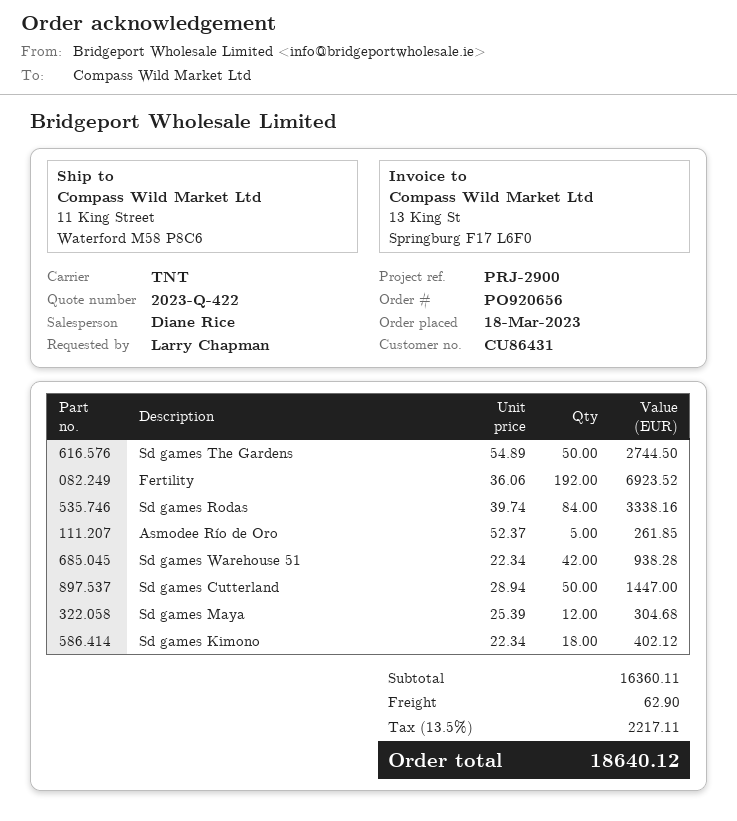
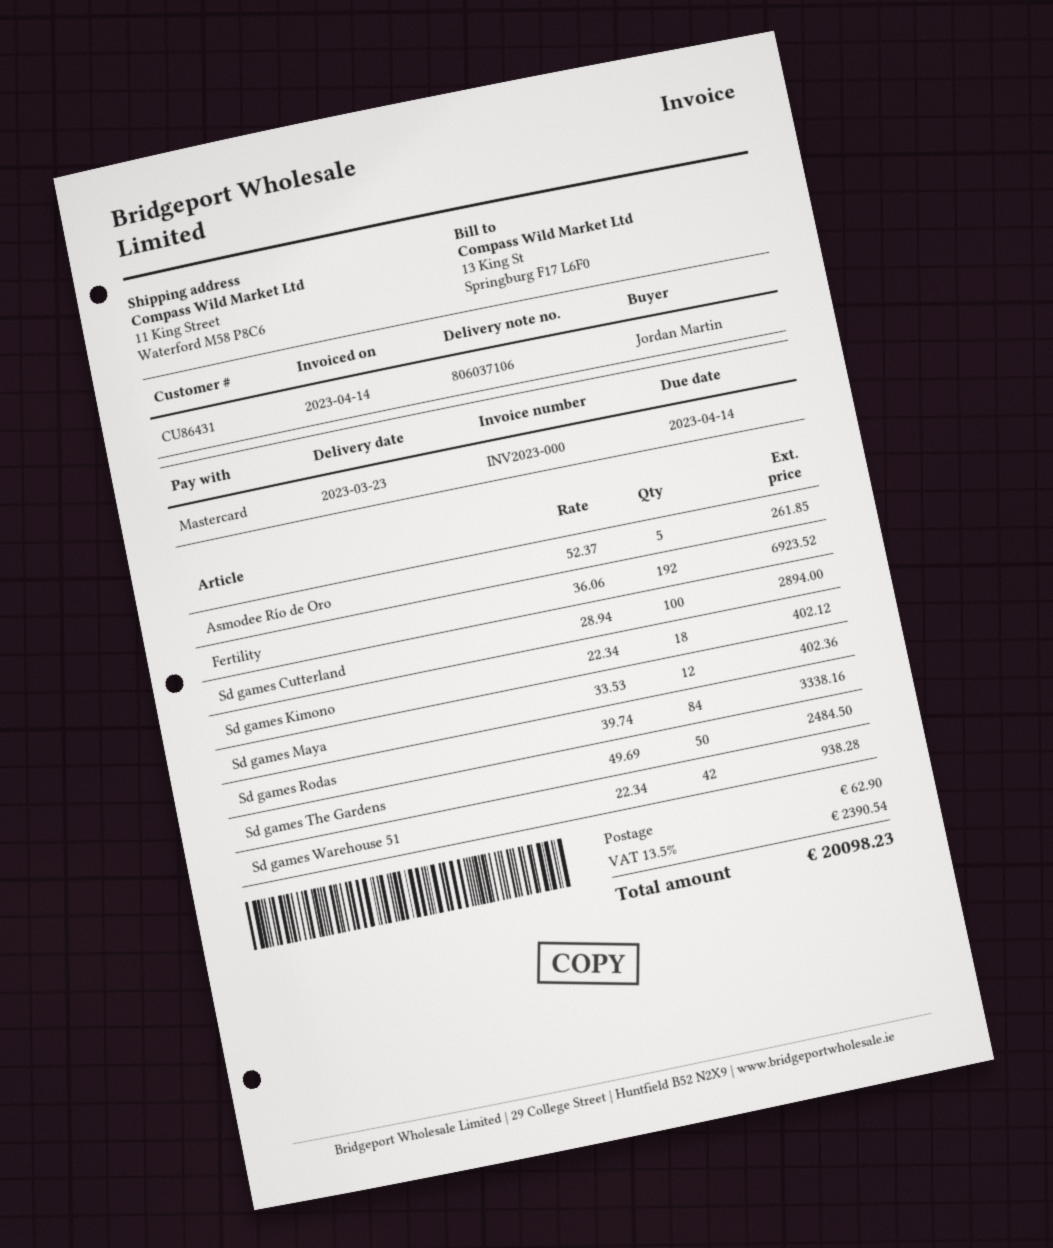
ordered by: Larry Chapman -> Jordan Martin
Sd games The Gardens: 50 x 54.89 = 2744.50 -> 50 x 49.69 = 2484.50
Sd games Cutterland: 50 x 28.94 = 1447.00 -> 100 x 28.94 = 2894.00
Sd games Maya: 12 x 25.39 = 304.68 -> 12 x 33.53 = 402.36
tax: 13.5% = 2217.11 -> 13.5% = 2390.54
total: 18640.12 -> 20098.23

